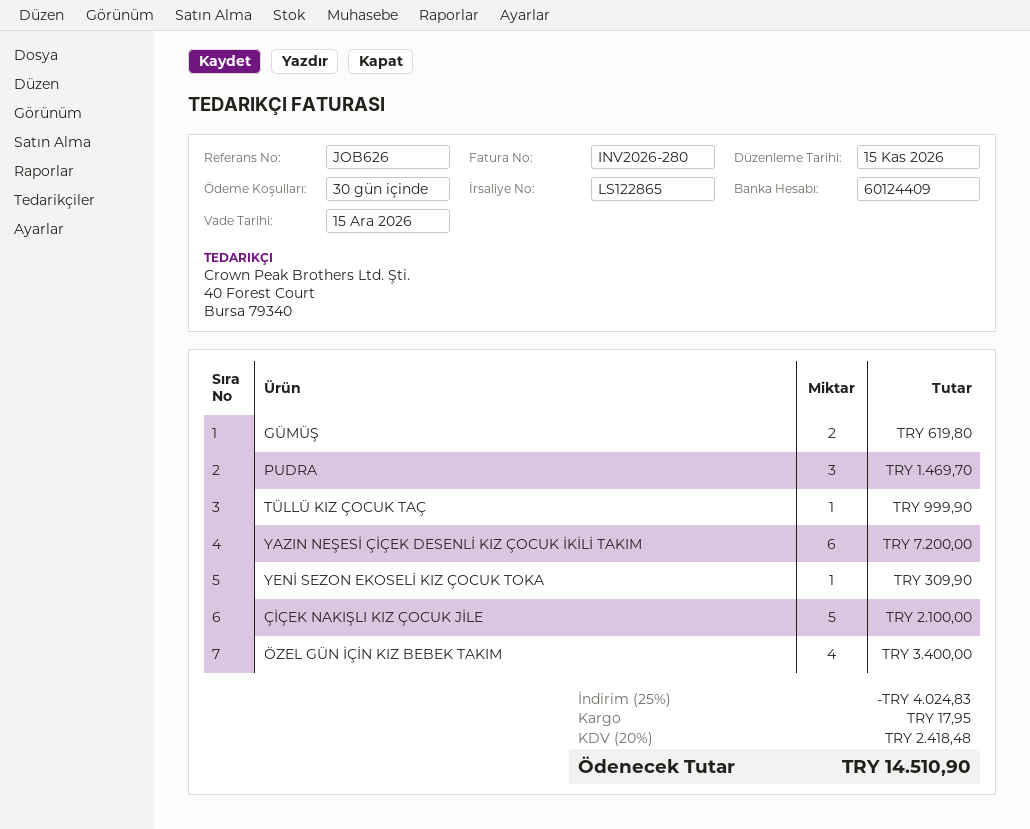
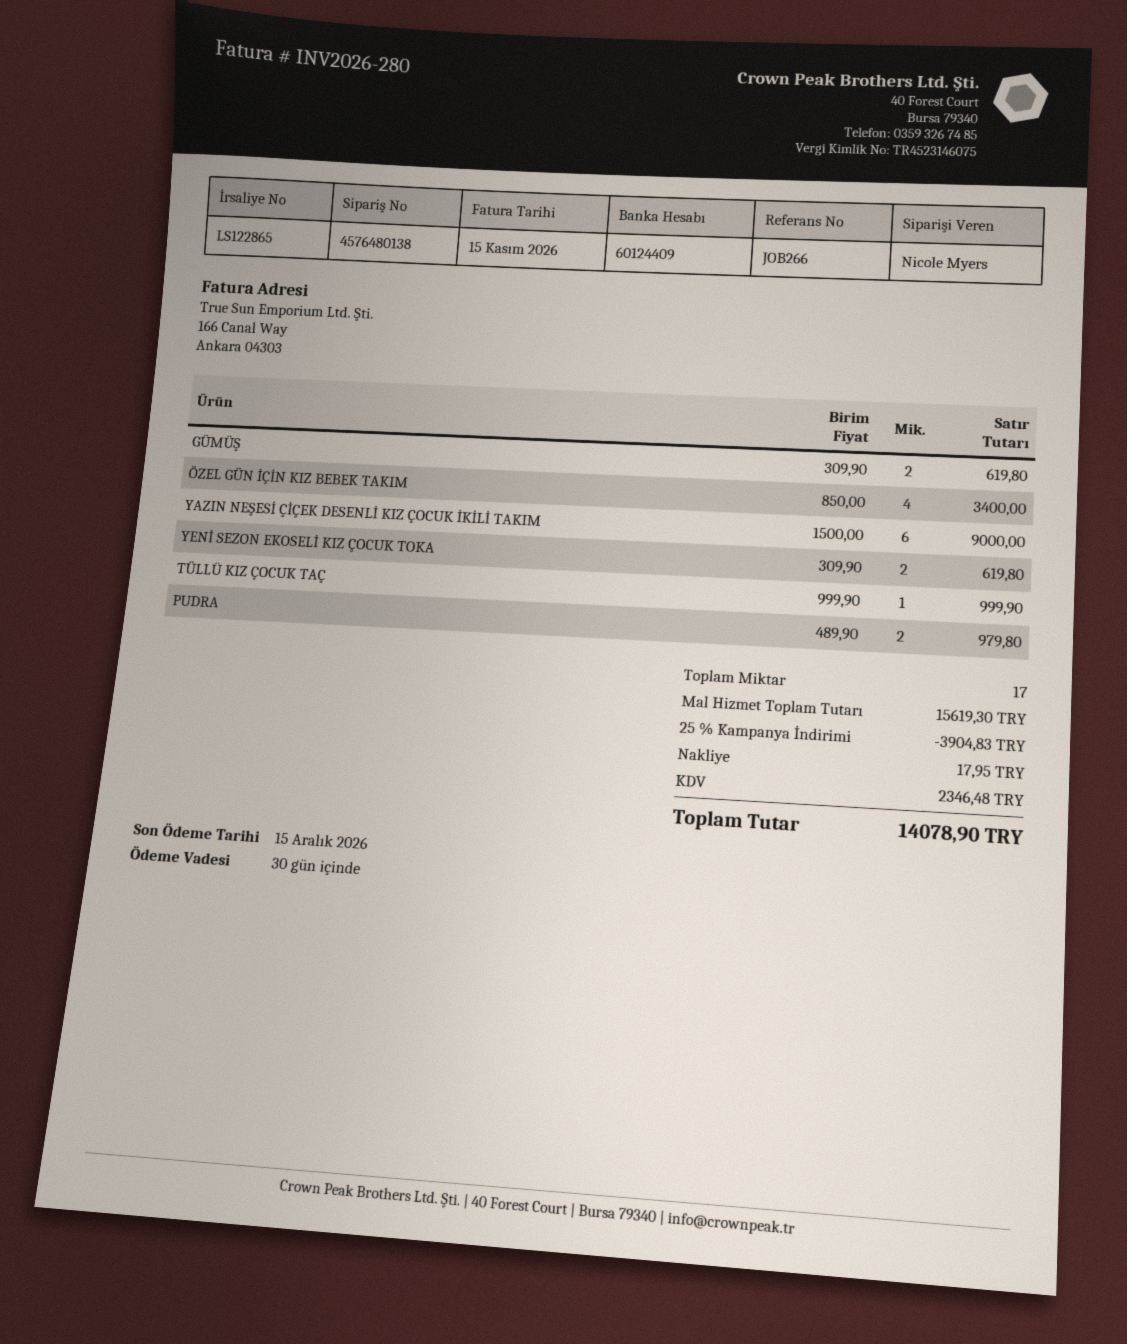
reference: JOB626 -> JOB266
PUDRA: 3 for 1469.70 -> 2 for 979.80
YAZIN NEŞESİ ÇİÇEK DESENLİ KIZ ÇOCUK İKİLİ TAKIM: 6 for 7200.00 -> 6 for 9000.00
YENİ SEZON EKOSELİ KIZ ÇOCUK TOKA: 1 for 309.90 -> 2 for 619.80
ÇİÇEK NAKIŞLI KIZ ÇOCUK JİLE: 5 for 2100.00 -> none
discount: 25% = 4024.83 -> 25% = 3904.83
tax: 2418.48 -> 2346.48
total: 14510.90 -> 14078.90

